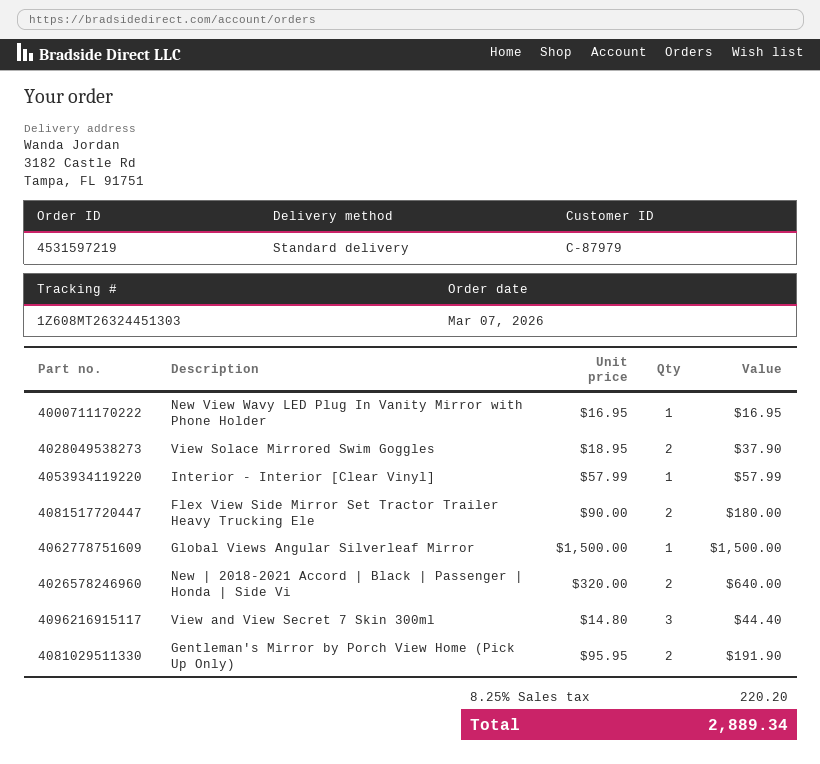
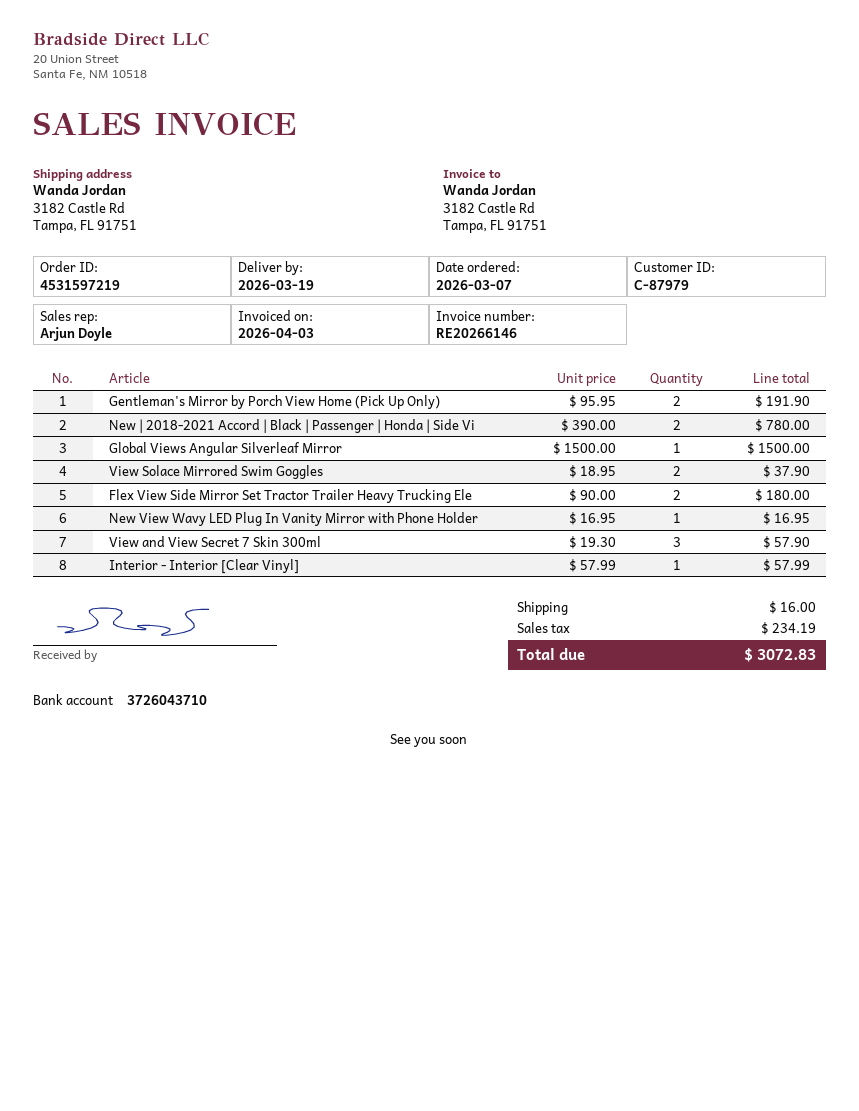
New | 2018-2021 Accord | Black | Passenger | Honda | Side Vi: 2 x 320.00 = 640.00 -> 2 x 390.00 = 780.00
View and View Secret 7 Skin 300ml: 3 x 14.80 = 44.40 -> 3 x 19.30 = 57.90
shipping: none -> 16.00
tax: 220.20 -> 234.19
total: 2889.34 -> 3072.83

